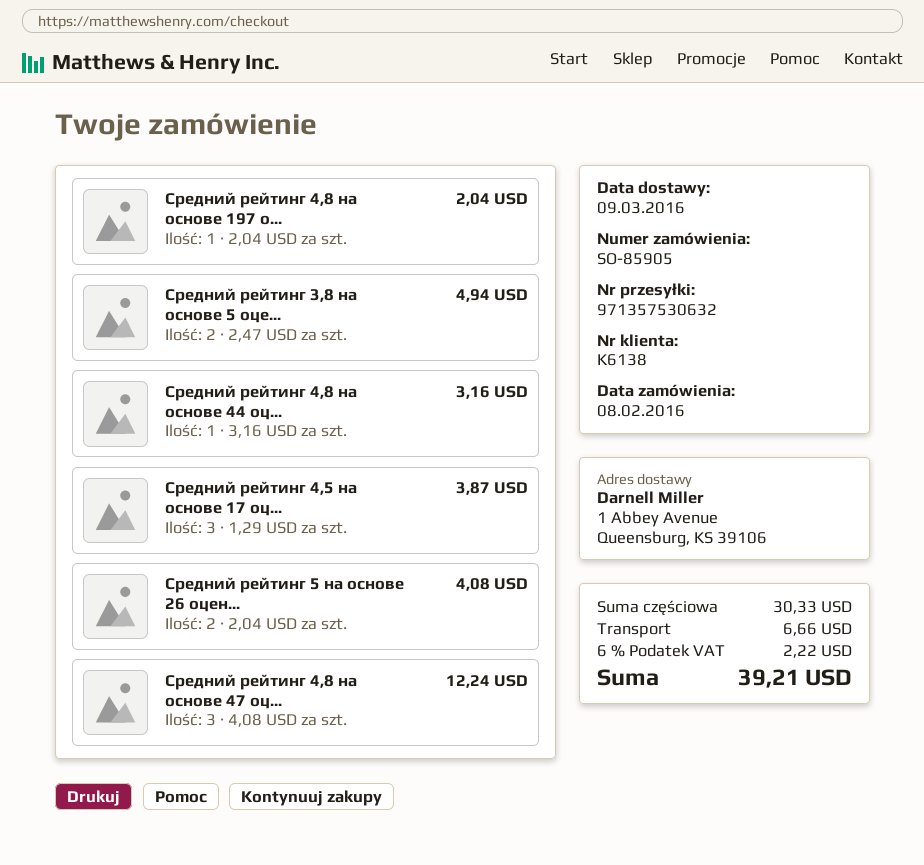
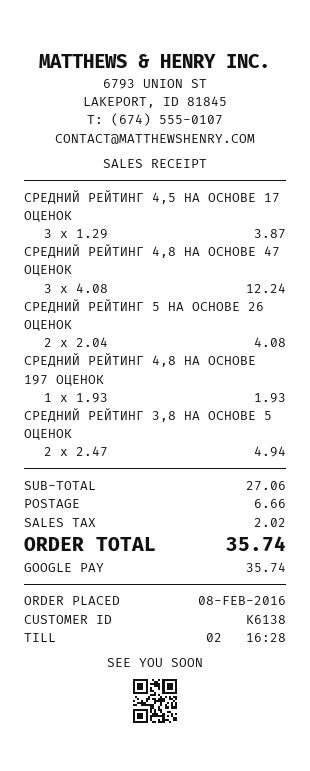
Средний рейтинг 4,8 на основе 197 о...: 1 x 2.04 = 2.04 -> 1 x 1.93 = 1.93
Средний рейтинг 4,8 на основе 44 оц...: 1 x 3.16 = 3.16 -> none
subtotal: 30.33 -> 27.06
tax: 2.22 -> 2.02
total: 39.21 -> 35.74

